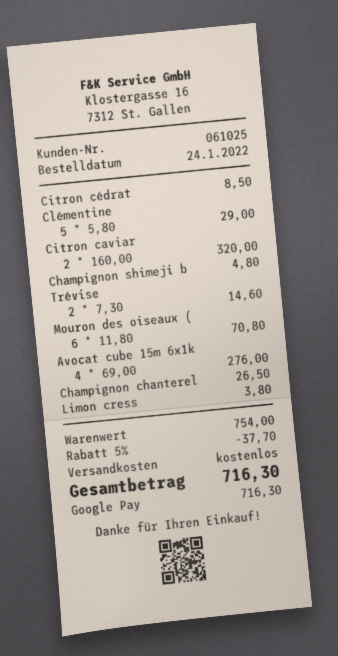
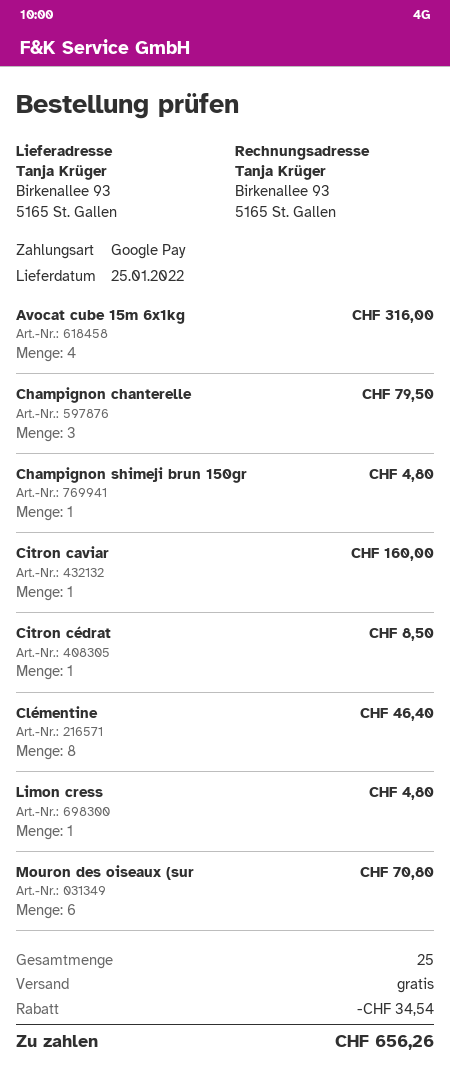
Clémentine: 5 for 29.00 -> 8 for 46.40
Citron caviar: 2 for 320.00 -> 1 for 160.00
Trévise: 2 for 14.60 -> none
Avocat cube 15m 6x1k: 4 for 276.00 -> 4 for 316.00
Champignon chanterel: 1 for 26.50 -> 3 for 79.50
Limon cress: 1 for 3.80 -> 1 for 4.80
discount: 37.70 -> 34.54
total: 716.30 -> 656.26

